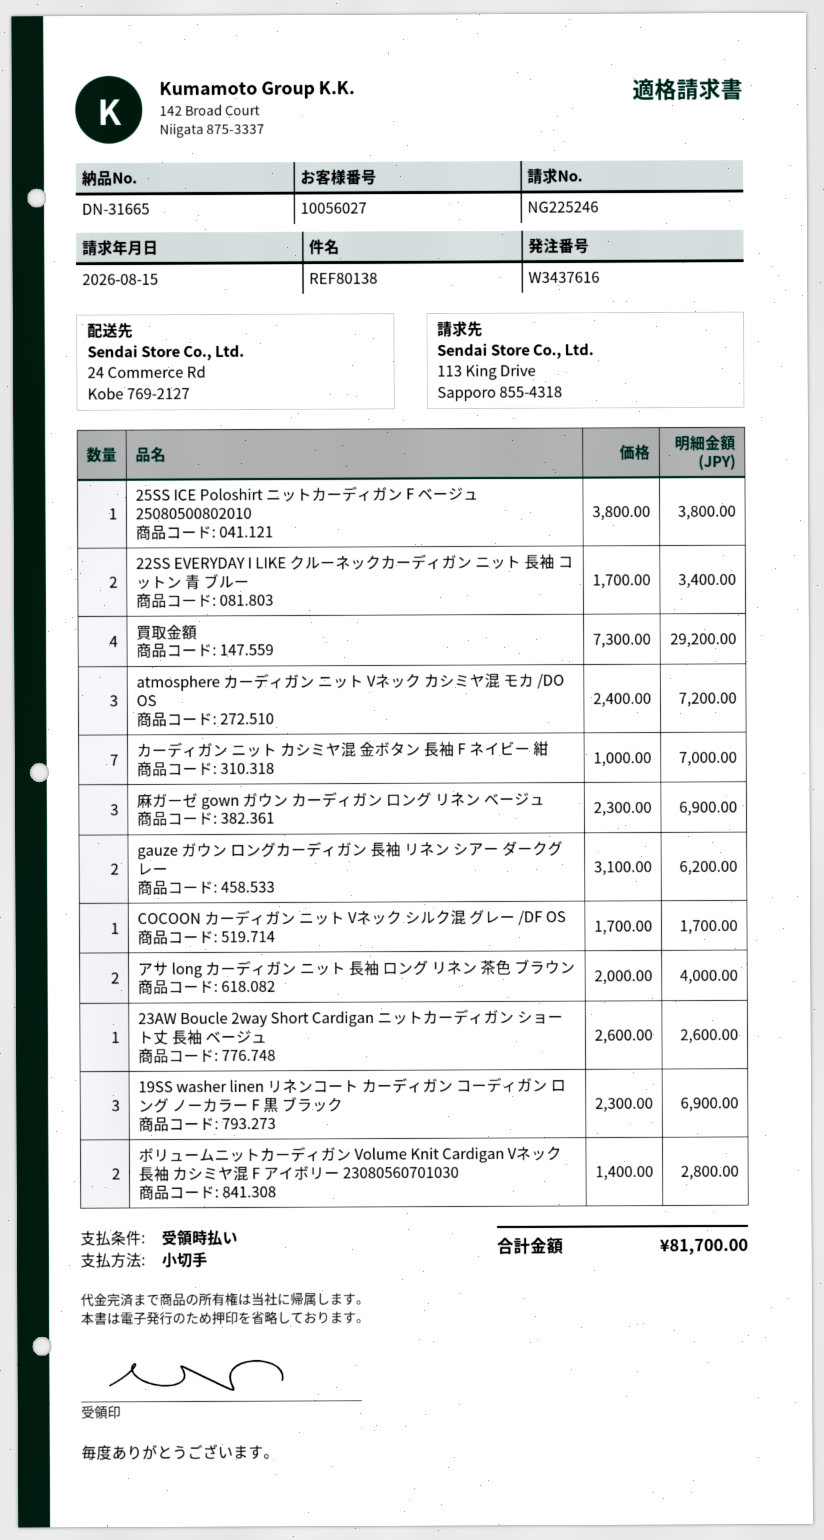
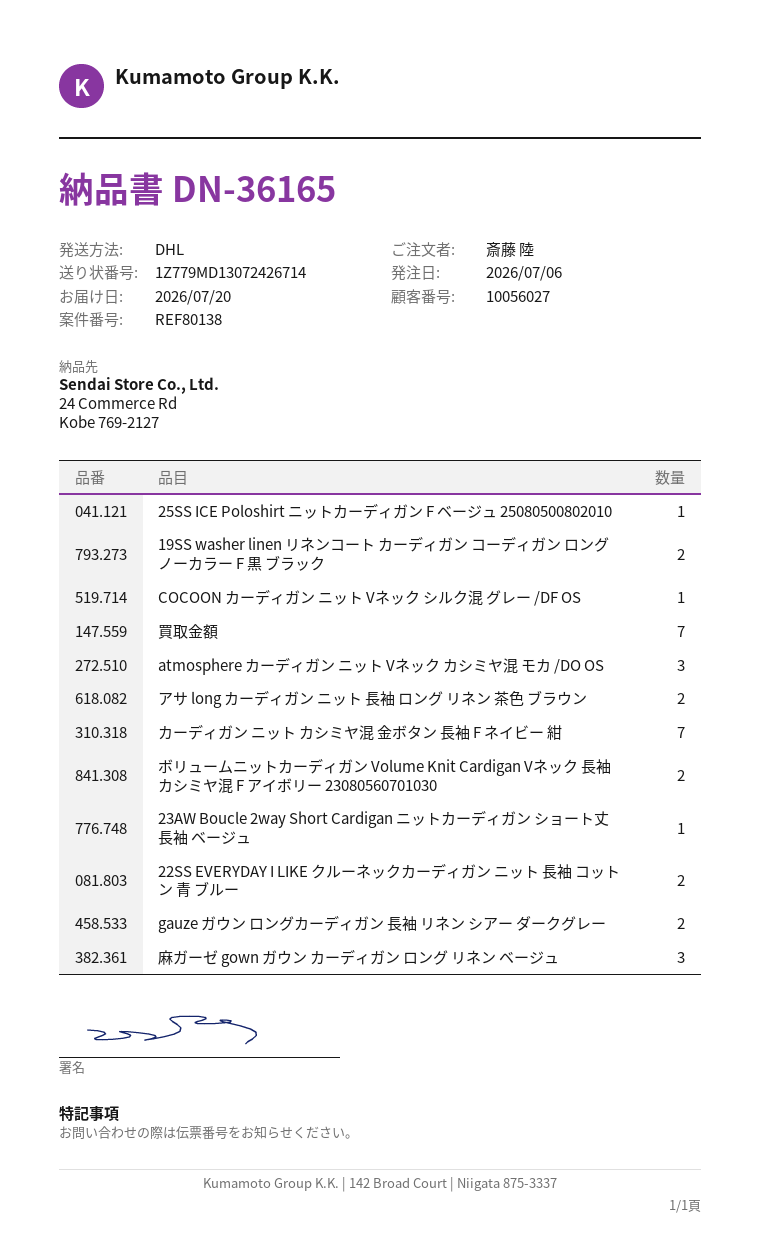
delivery note number: DN-31665 -> DN-36165
買取金額: 4 -> 7
19SS washer linen リネンコート カーディガン コーディガン ロング ノーカラー F 黒 ブラック: 3 -> 2

